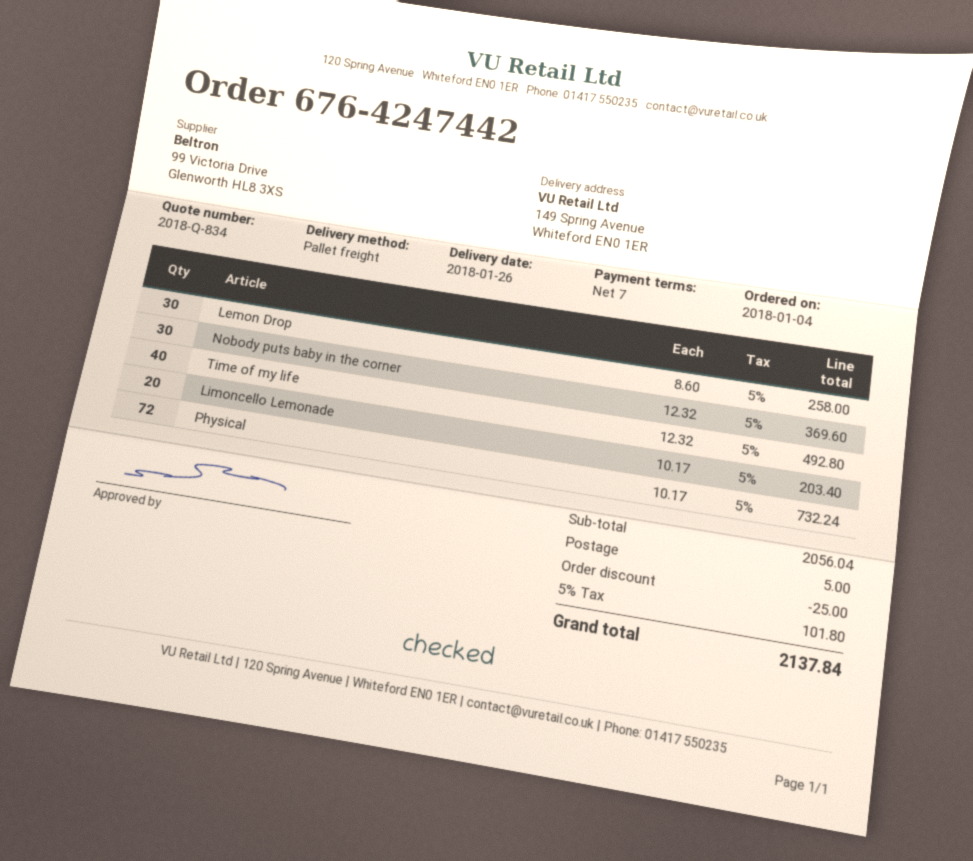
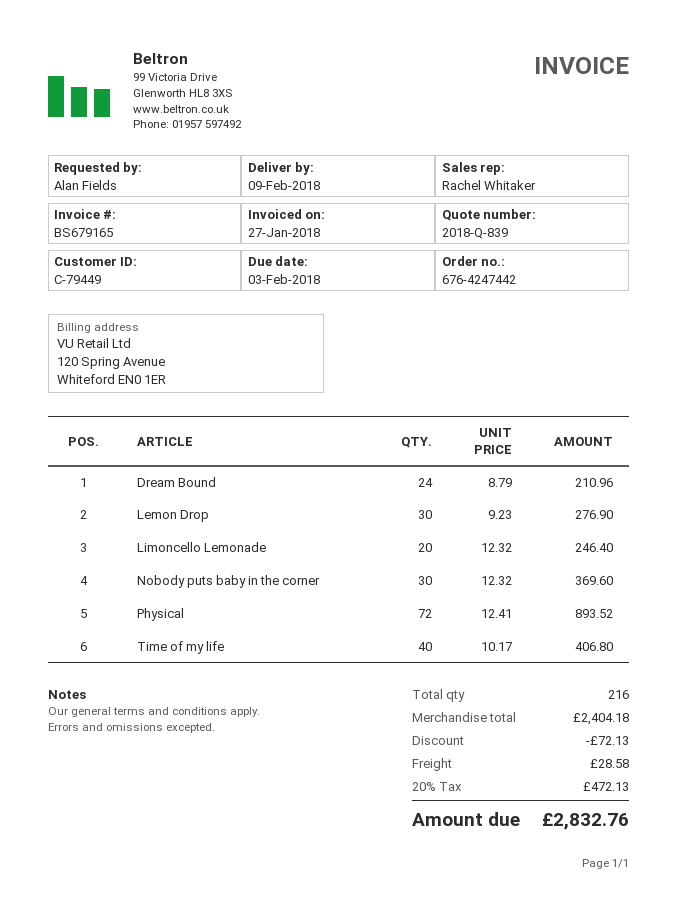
quote number: 2018-Q-834 -> 2018-Q-839
delivery date: 2018-01-26 -> 2018-02-09
Lemon Drop: 30 x 8.60 = 258.00 -> 30 x 9.23 = 276.90
Time of my life: 40 x 12.32 = 492.80 -> 40 x 10.17 = 406.80
Limoncello Lemonade: 20 x 10.17 = 203.40 -> 20 x 12.32 = 246.40
Physical: 72 x 10.17 = 732.24 -> 72 x 12.41 = 893.52
Dream Bound: none -> 24 x 8.79 = 210.96
subtotal: 2056.04 -> 2404.18
discount: 25.00 -> 72.13
shipping: 5.00 -> 28.58
tax: 5% = 101.80 -> 20% = 472.13
total: 2137.84 -> 2832.76

